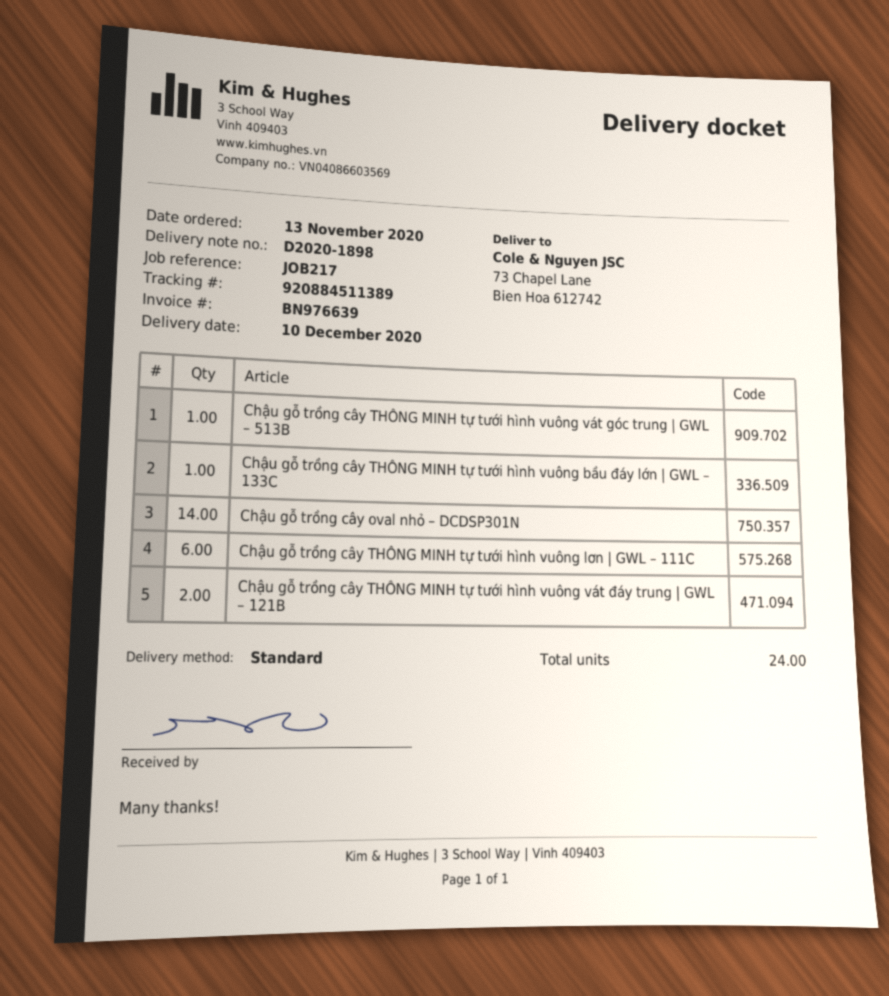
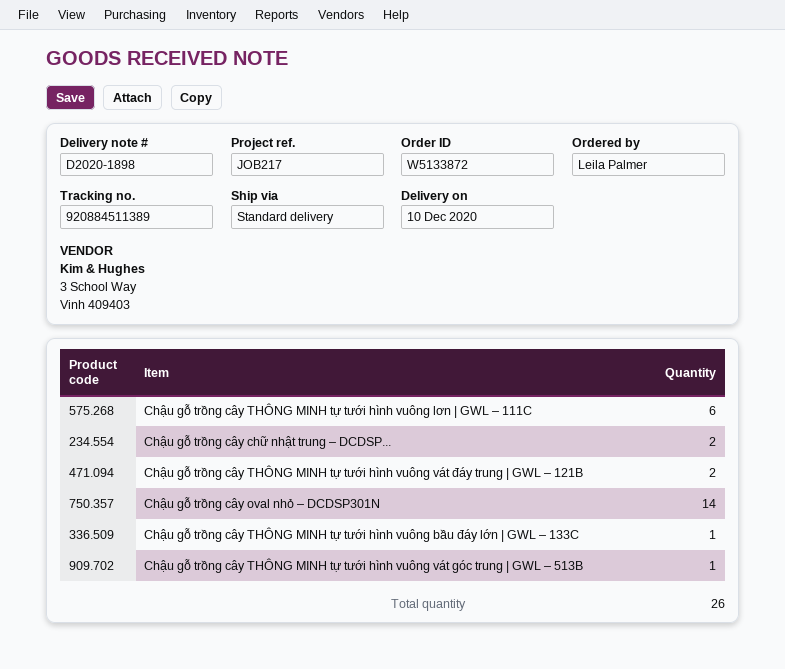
Chậu gỗ trồng cây chữ nhật trung – DCDSP...: none -> 2
total quantity: 24 -> 26

